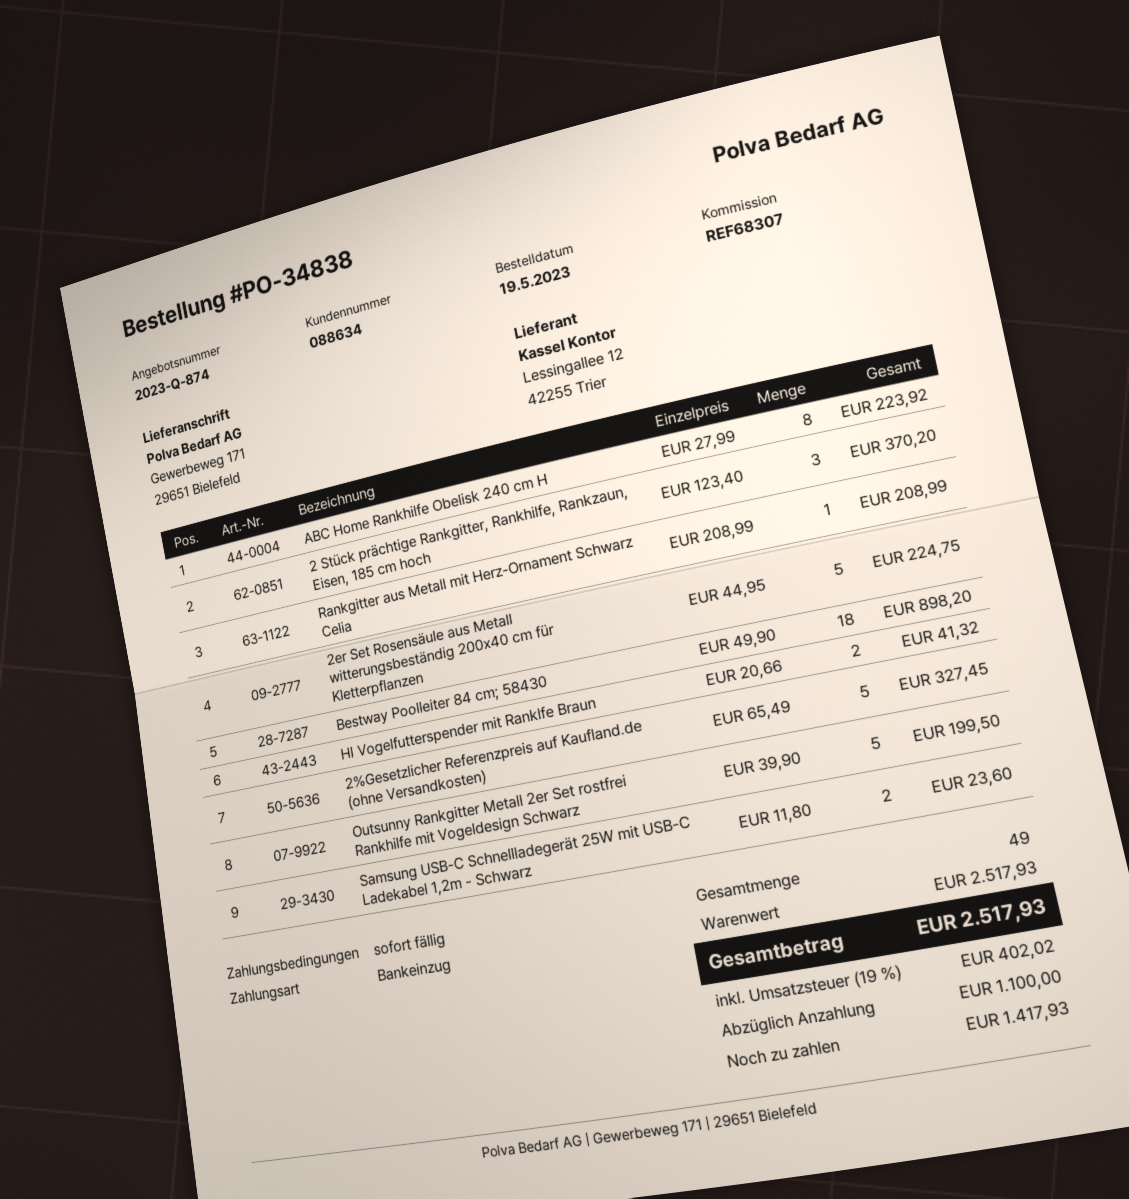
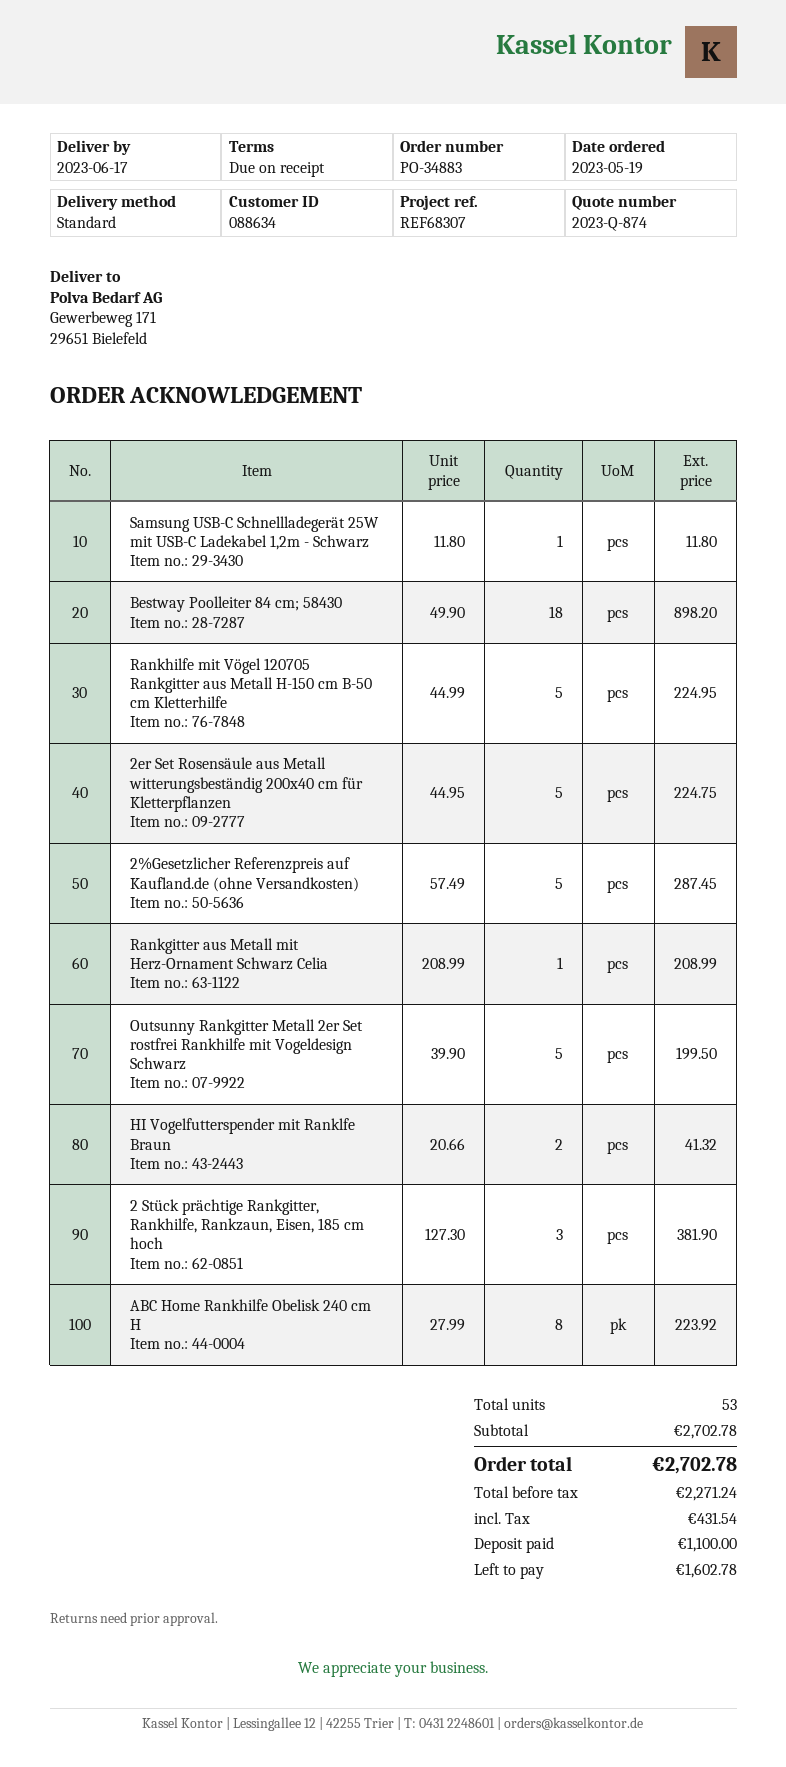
order number: PO-34838 -> PO-34883
2 Stück prächtige Rankgitter, Rankhilfe, Rankzaun, Eisen, 185 cm hoch: 3 x 123.40 = 370.20 -> 3 x 127.30 = 381.90
2%Gesetzlicher Referenzpreis auf Kaufland.de (ohne Versandkosten): 5 x 65.49 = 327.45 -> 5 x 57.49 = 287.45
Samsung USB-C Schnellladegerät 25W mit USB-C Ladekabel 1,2m - Schwarz: 2 x 11.80 = 23.60 -> 1 x 11.80 = 11.80
Rankhilfe mit Vögel 120705 Rankgitter aus Metall H-150 cm B-50 cm Kletterhilfe: none -> 5 x 44.99 = 224.95
total quantity: 49 -> 53
subtotal: 2517.93 -> 2702.78
tax: 402.02 -> 431.54
total: 2517.93 -> 2702.78
balance: 1417.93 -> 1602.78

